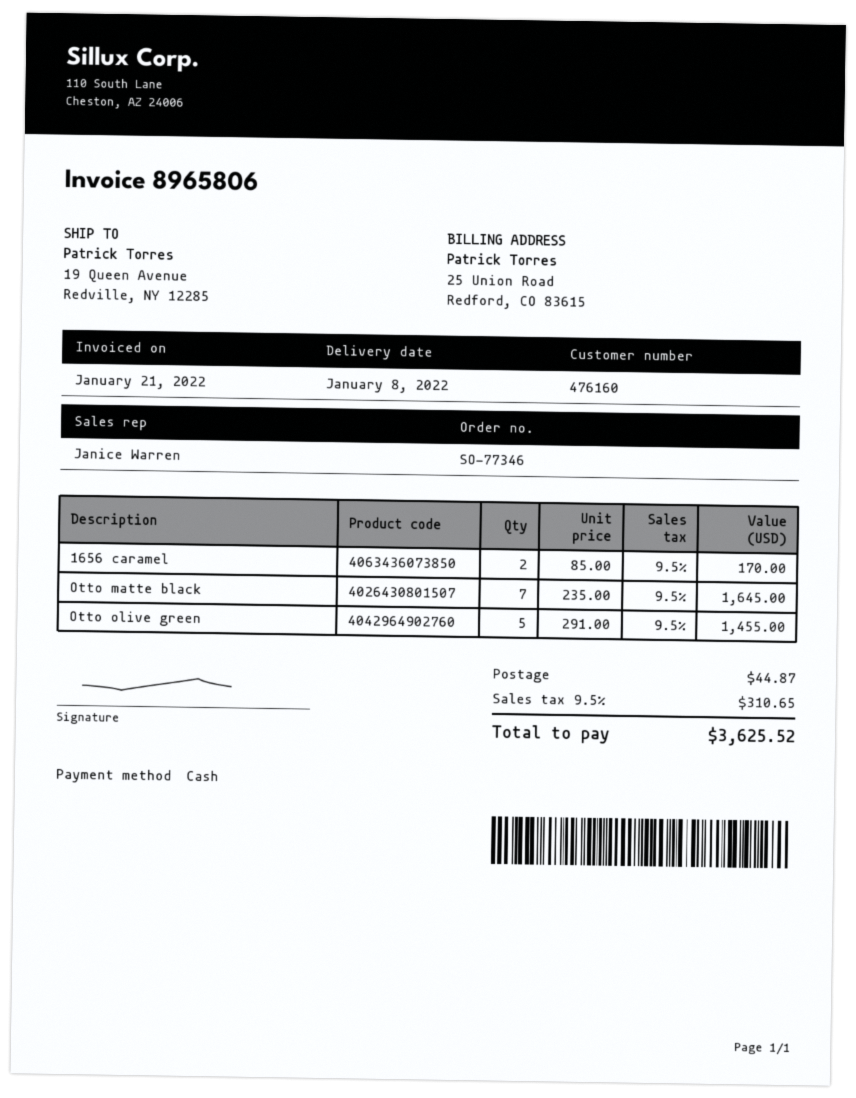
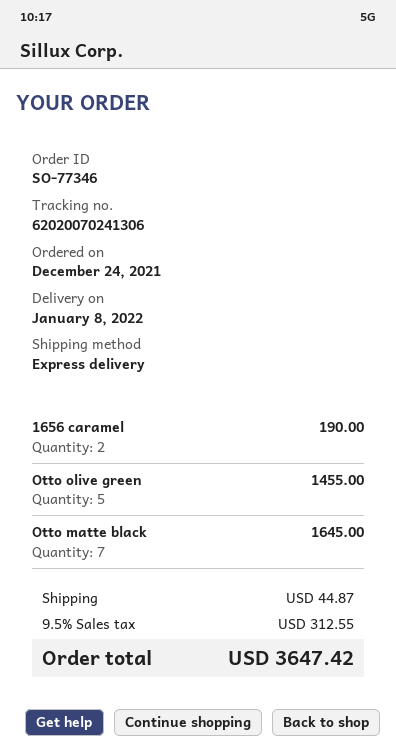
1656 caramel: 2 for 170.00 -> 2 for 190.00
tax: 9.5% = 310.65 -> 9.5% = 312.55
total: 3625.52 -> 3647.42

